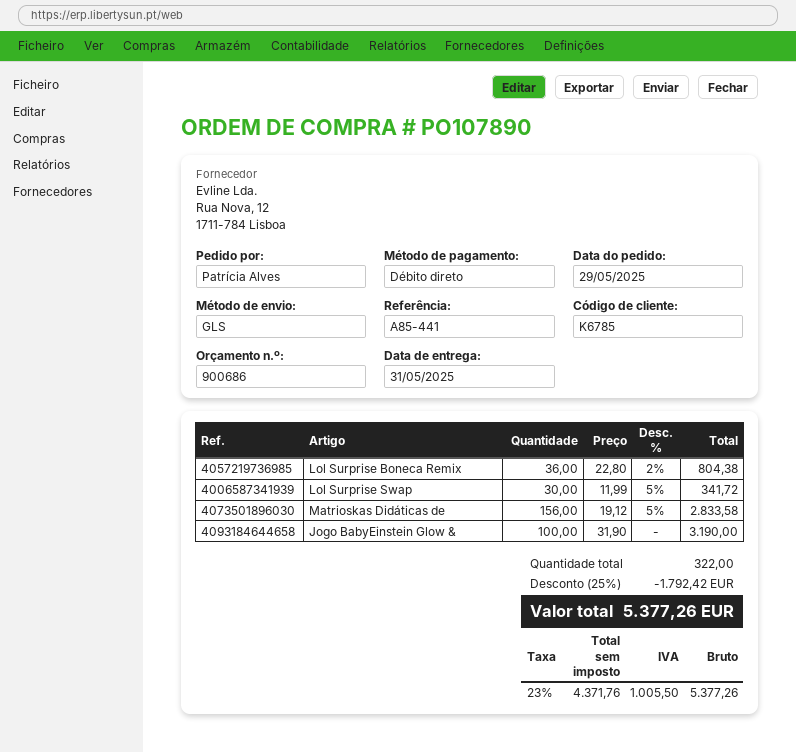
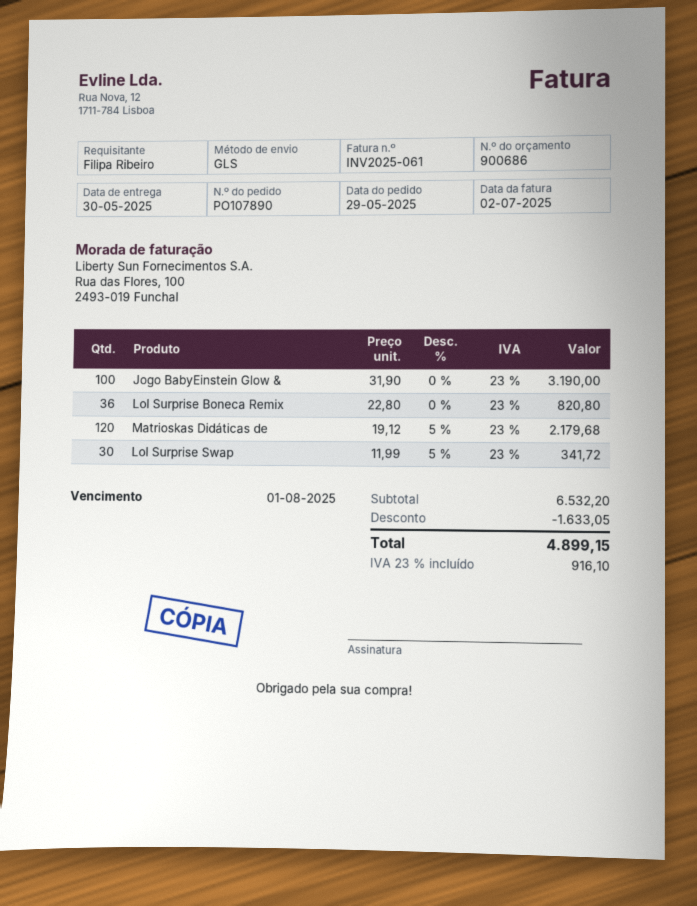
delivery date: 2025-05-31 -> 2025-05-30
ordered by: Patrícia Alves -> Filipa Ribeiro
Lol Surprise Boneca Remix: 36 x 22.80 - 2% = 804.38 -> 36 x 22.80 = 820.80
Matrioskas Didáticas de: 156 x 19.12 - 5% = 2833.58 -> 120 x 19.12 - 5% = 2179.68
discount: 1792.42 -> 1633.05
tax: 23% = 1005.50 -> 23% = 916.10
total: 5377.26 -> 4899.15

